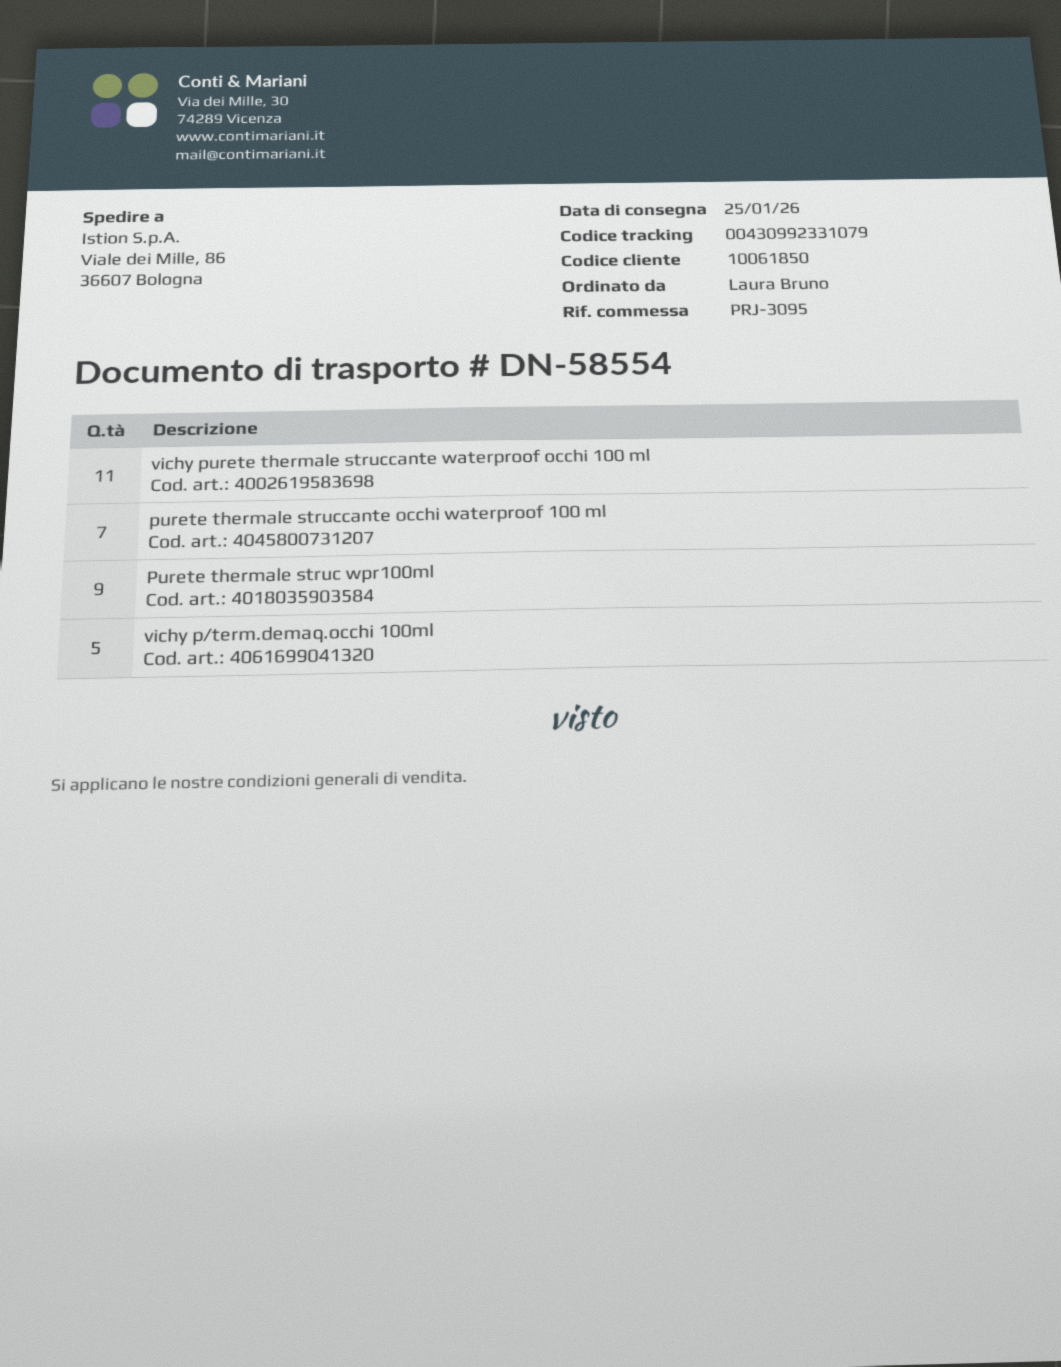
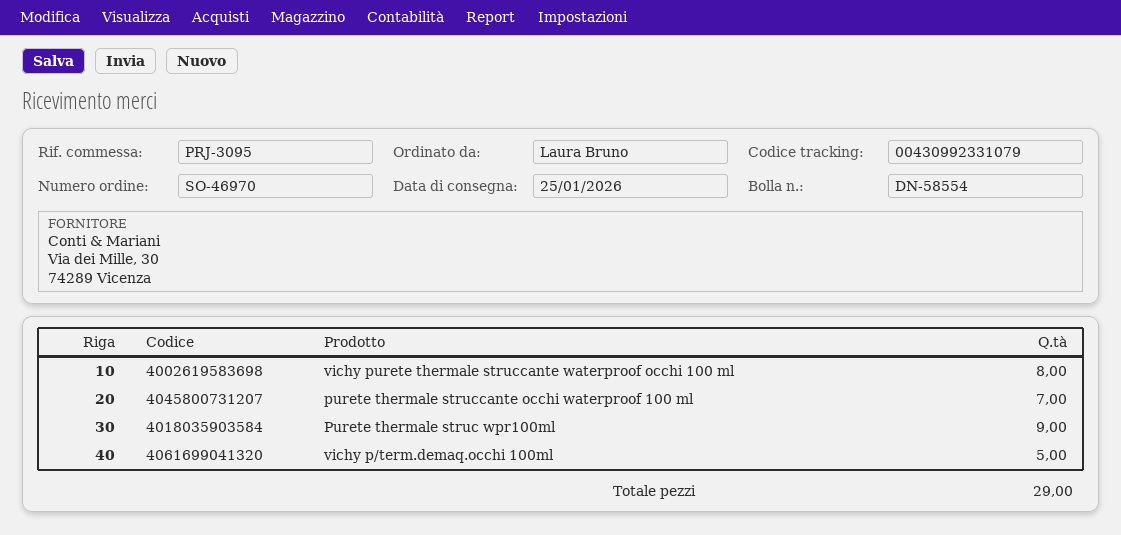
vichy purete thermale struccante waterproof occhi 100 ml: 11 -> 8

